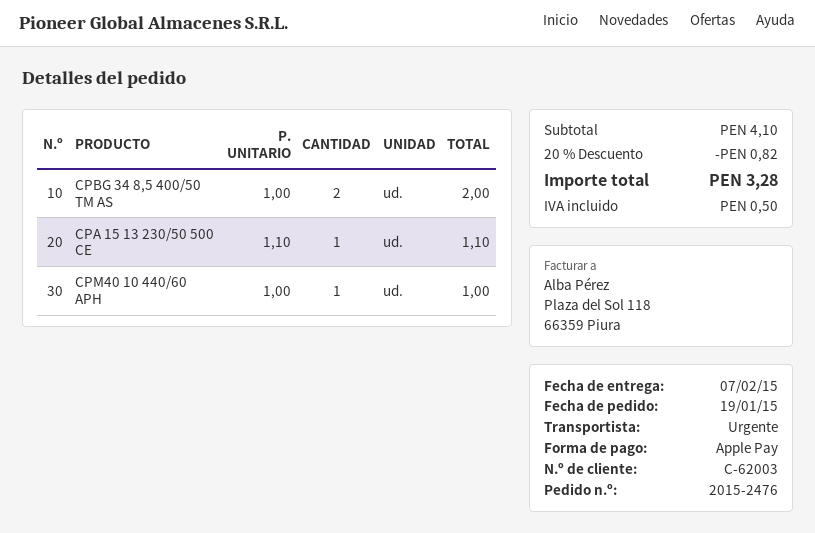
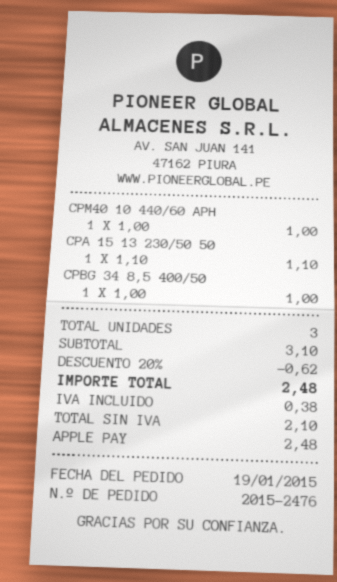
CPBG 34 8,5 400/50 TM AS: 2 x 1.00 = 2.00 -> 1 x 1.00 = 1.00
subtotal: 4.10 -> 3.10
discount: 20% = 0.82 -> 20% = 0.62
tax: 0.50 -> 0.38
total: 3.28 -> 2.48

